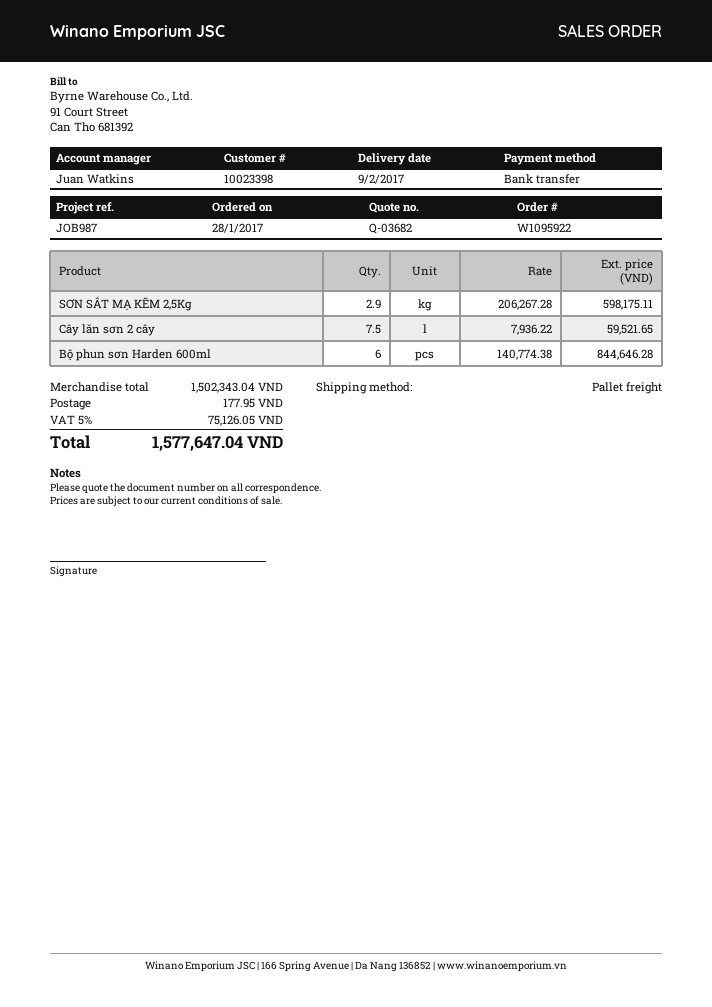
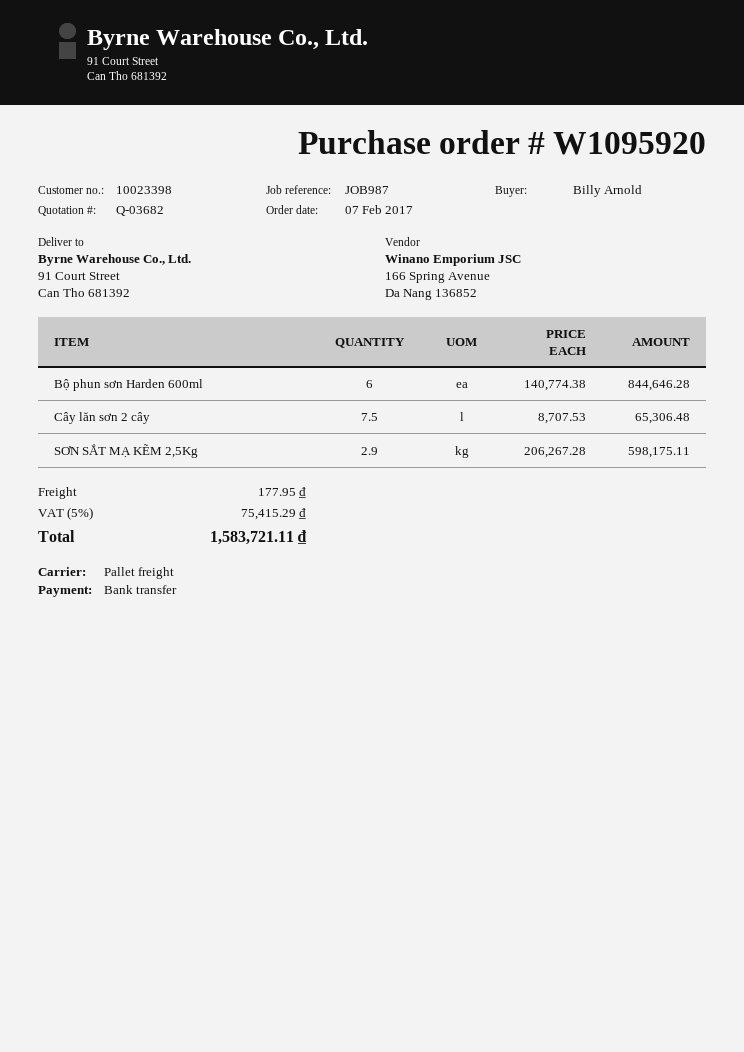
order number: W1095922 -> W1095920
order date: 2017-01-28 -> 2017-02-07
Cây lăn sơn 2 cây: 7.5 x 7936.22 = 59521.65 -> 7.5 x 8707.53 = 65306.48
tax: 5% = 75126.05 -> 5% = 75415.29
total: 1577647.04 -> 1583721.11

